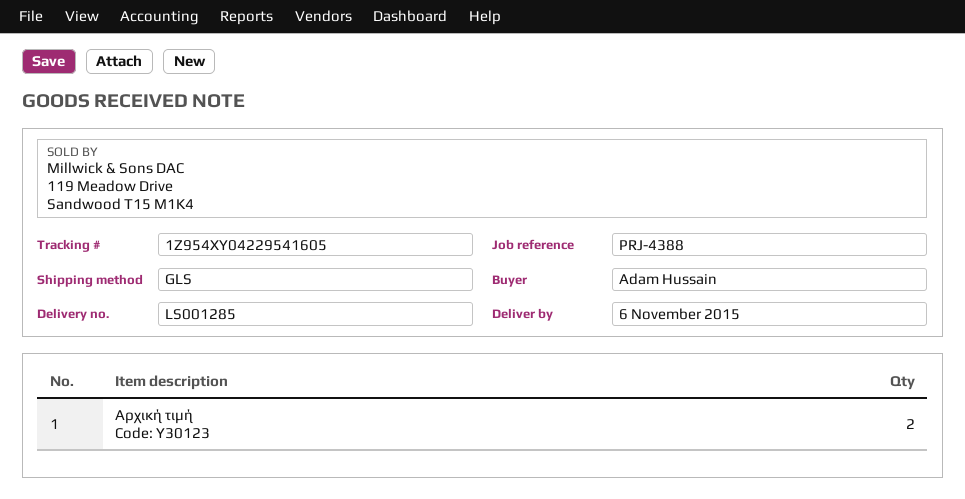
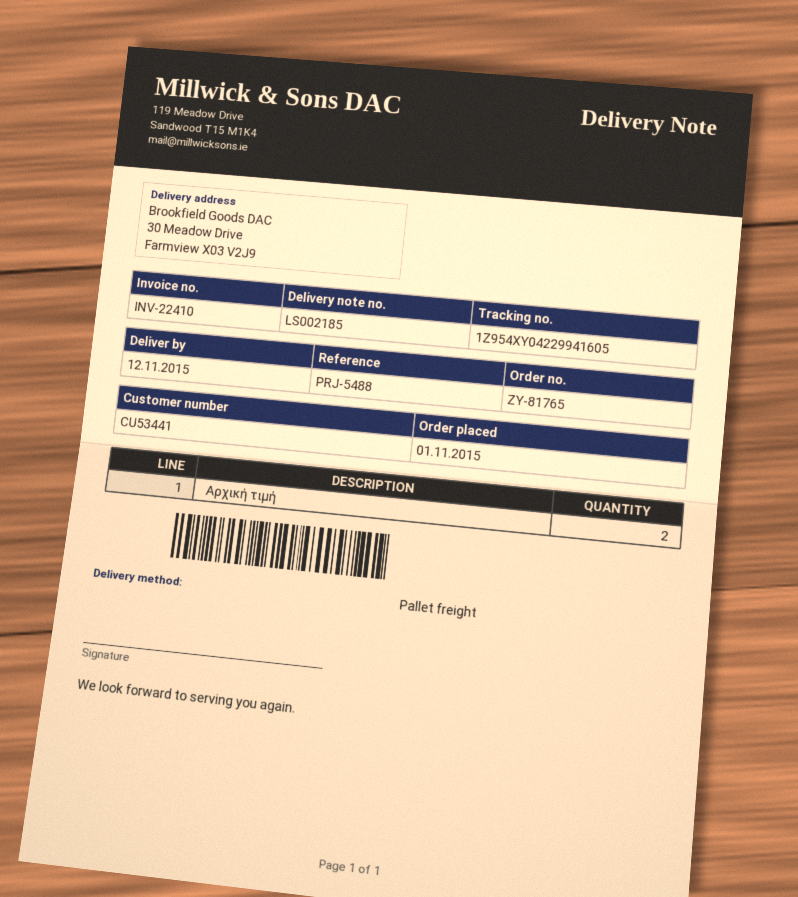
delivery note number: LS001285 -> LS002185
delivery date: 2015-11-06 -> 2015-11-12
reference: PRJ-4388 -> PRJ-5488
shipping method: GLS -> pallet freight
tracking number: 1Z954XY04229541605 -> 1Z954XY04229941605

